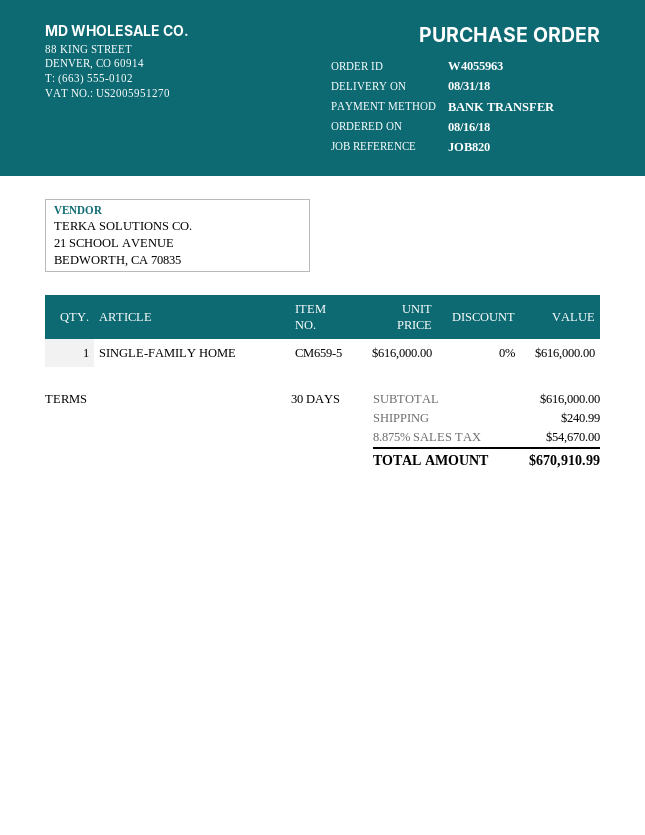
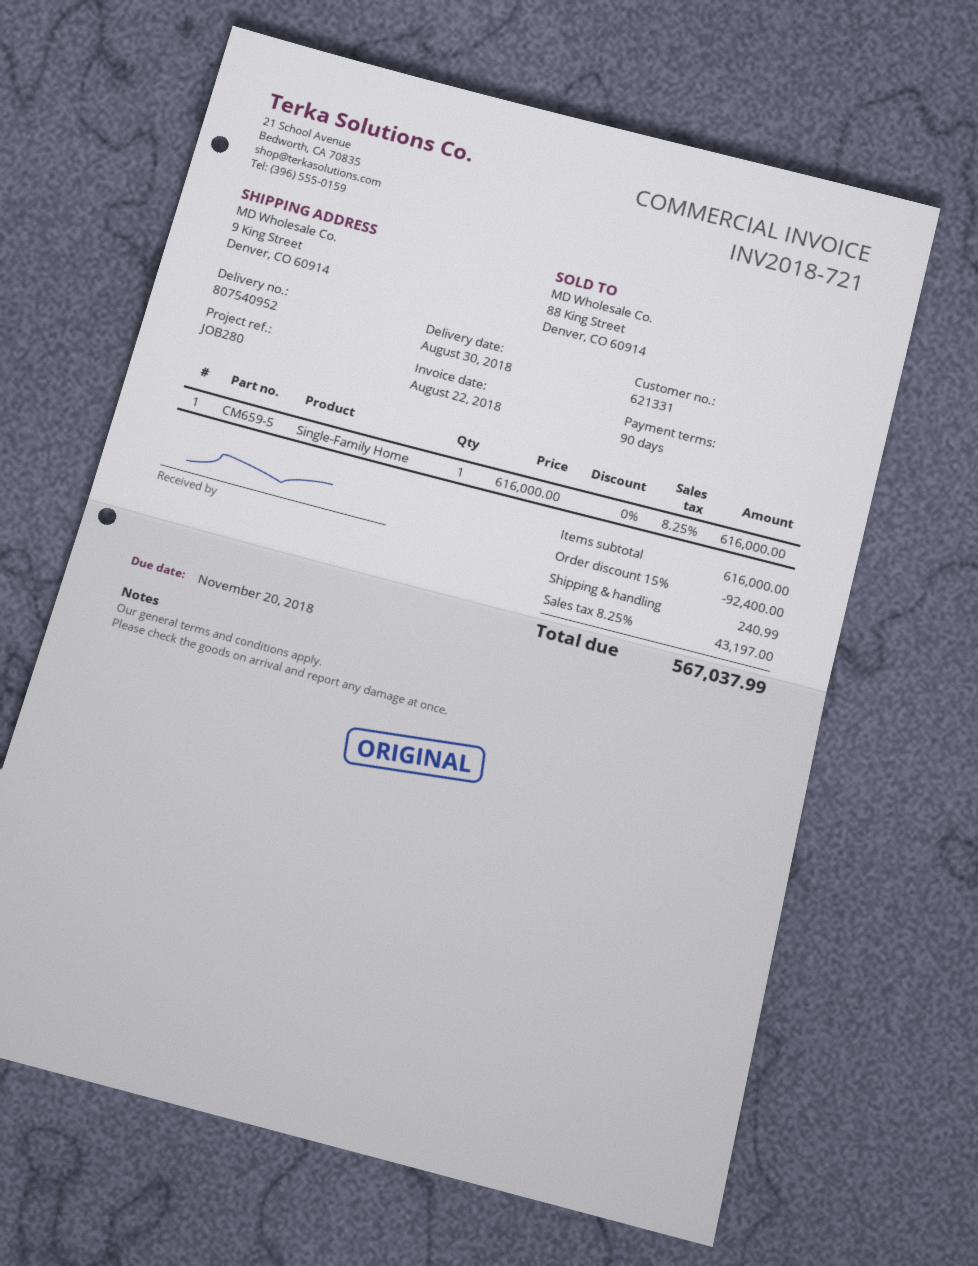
delivery date: 2018-08-31 -> 2018-08-30
payment terms: 30 days -> 90 days
reference: JOB820 -> JOB280
discount: none -> 15% = 92400.00
tax: 8.875% = 54670.00 -> 8.25% = 43197.00
total: 670910.99 -> 567037.99

